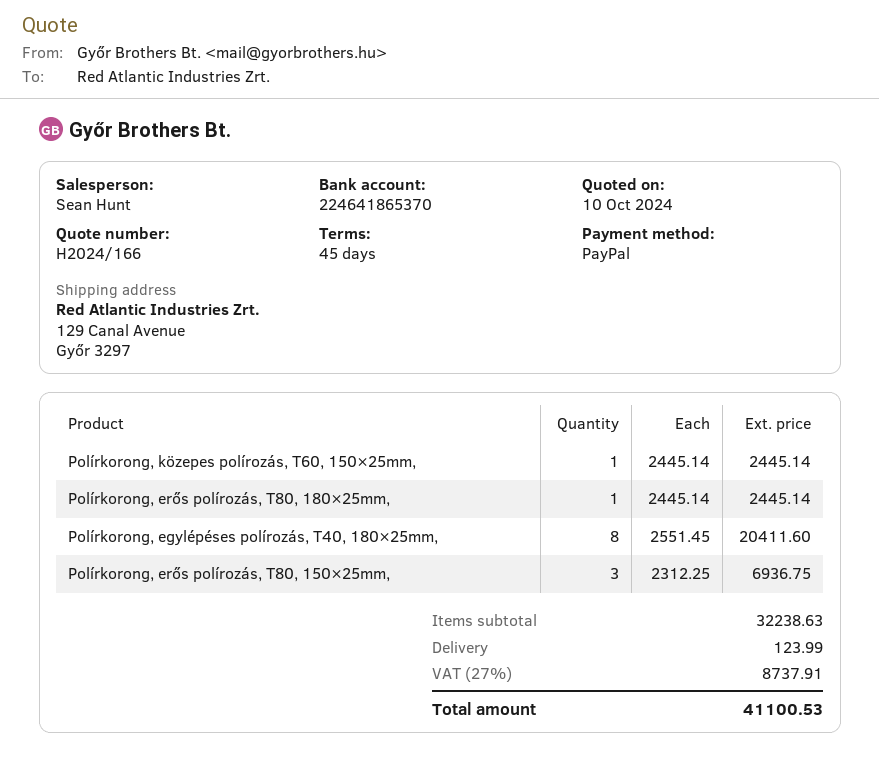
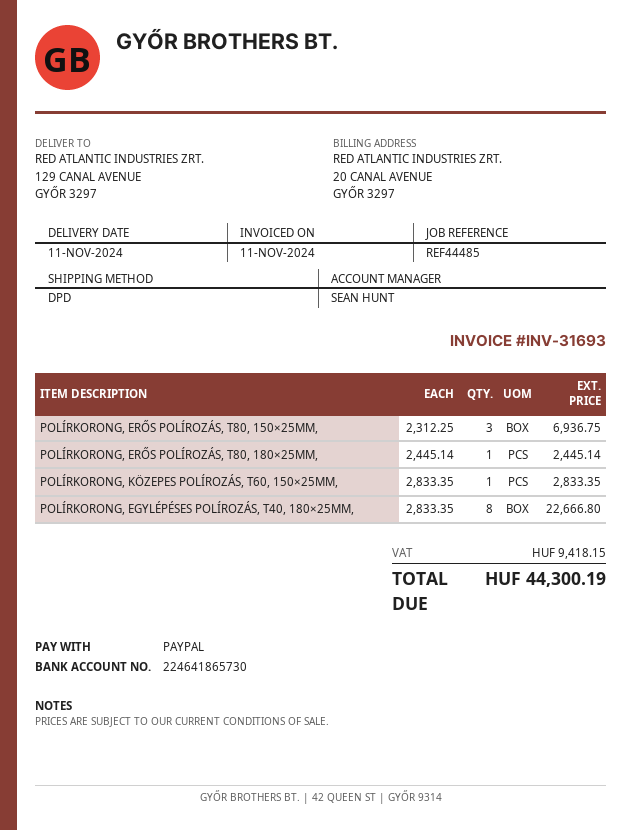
bank account: 224641865370 -> 224641865730
Polírkorong, közepes polírozás, T60, 150×25mm,: 1 x 2445.14 = 2445.14 -> 1 x 2833.35 = 2833.35
Polírkorong, egylépéses polírozás, T40, 180×25mm,: 8 x 2551.45 = 20411.60 -> 8 x 2833.35 = 22666.80
shipping: 123.99 -> none
tax: 8737.91 -> 9418.15
total: 41100.53 -> 44300.19

